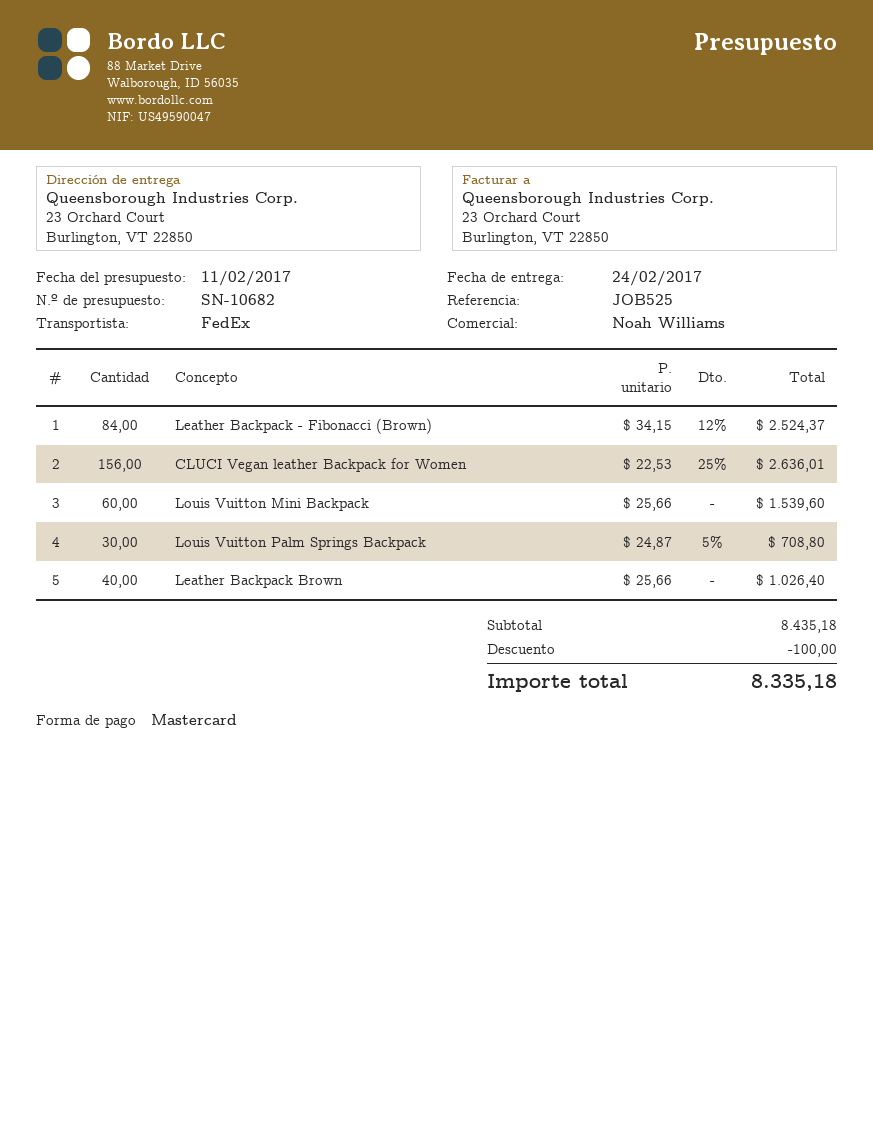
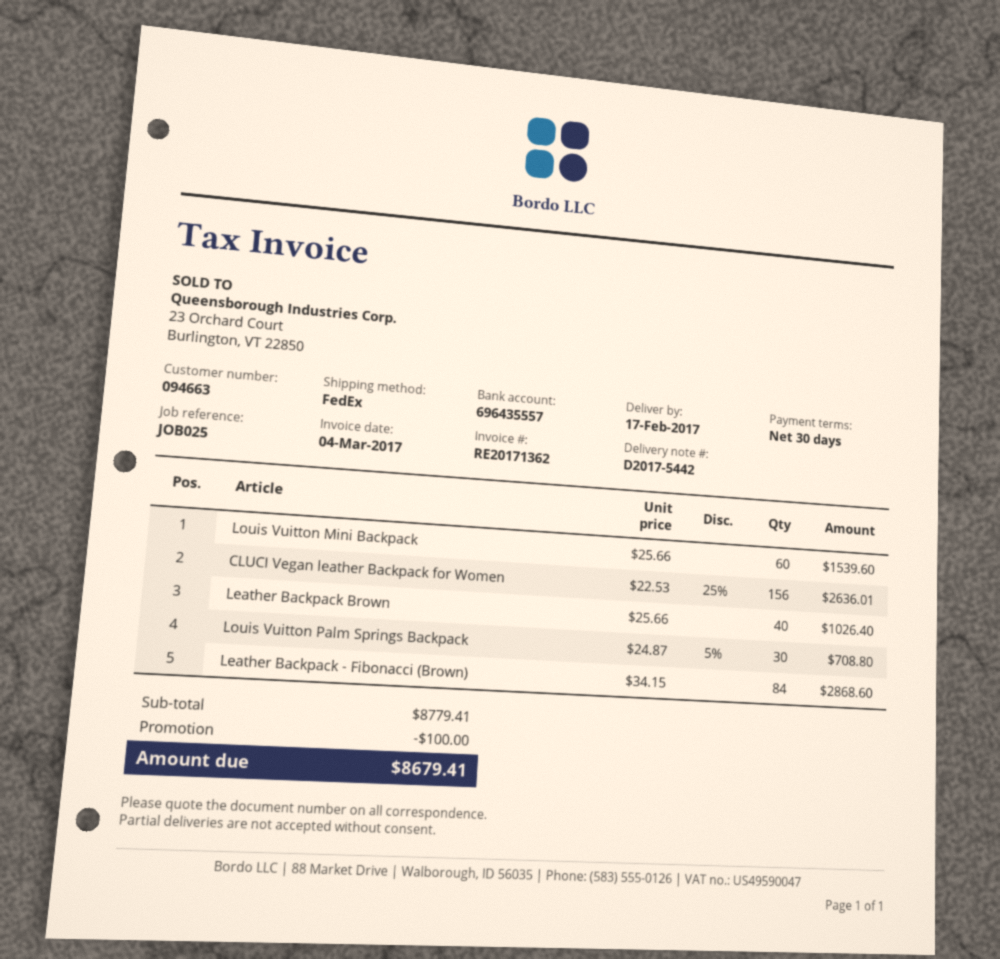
delivery date: 2017-02-24 -> 2017-02-17
reference: JOB525 -> JOB025
Leather Backpack - Fibonacci (Brown): 84 x 34.15 - 12% = 2524.37 -> 84 x 34.15 = 2868.60
subtotal: 8435.18 -> 8779.41
total: 8335.18 -> 8679.41

